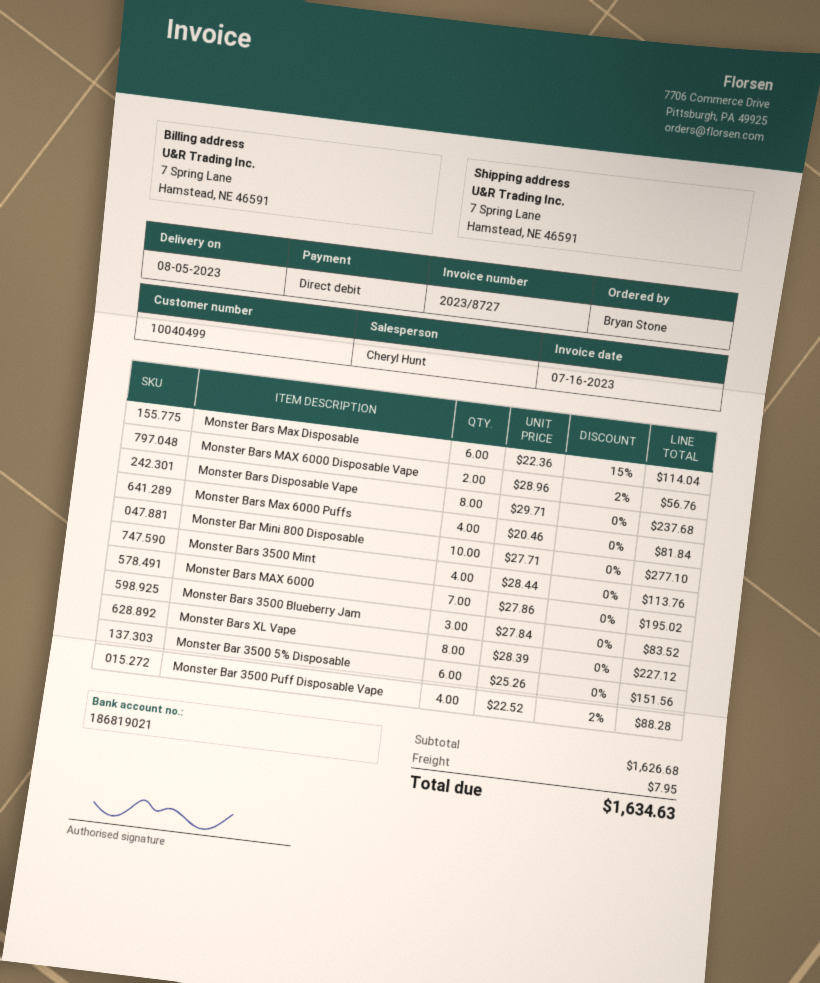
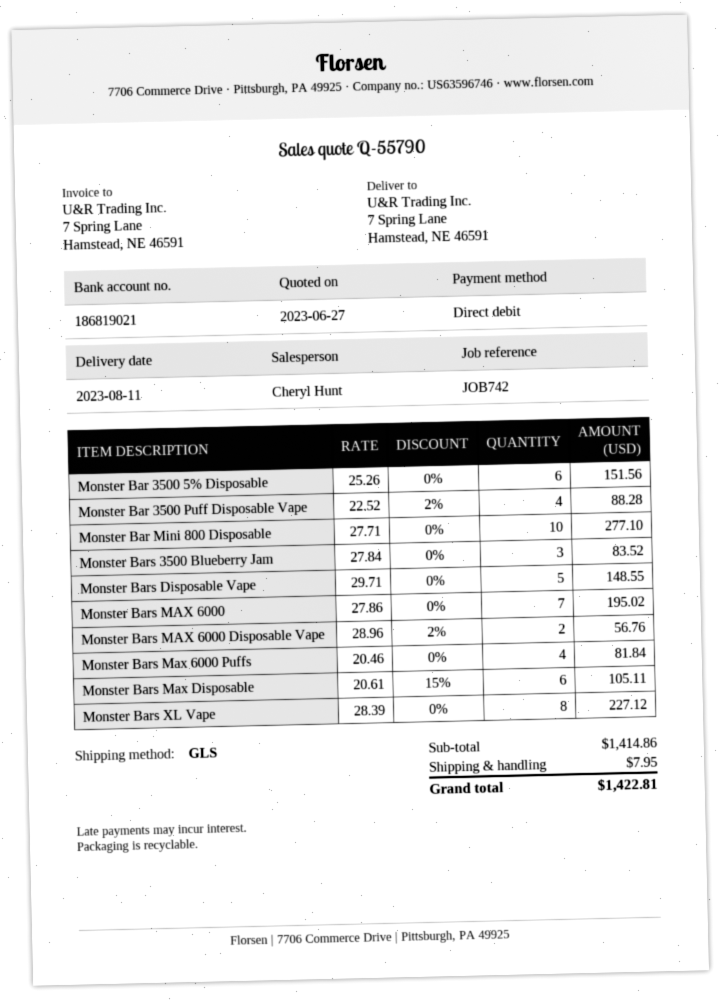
delivery date: 2023-08-05 -> 2023-08-11
Monster Bars Max Disposable: 6 x 22.36 - 15% = 114.04 -> 6 x 20.61 - 15% = 105.11
Monster Bars Disposable Vape: 8 x 29.71 = 237.68 -> 5 x 29.71 = 148.55
Monster Bars 3500 Mint: 4 x 28.44 = 113.76 -> none
subtotal: 1626.68 -> 1414.86
total: 1634.63 -> 1422.81

